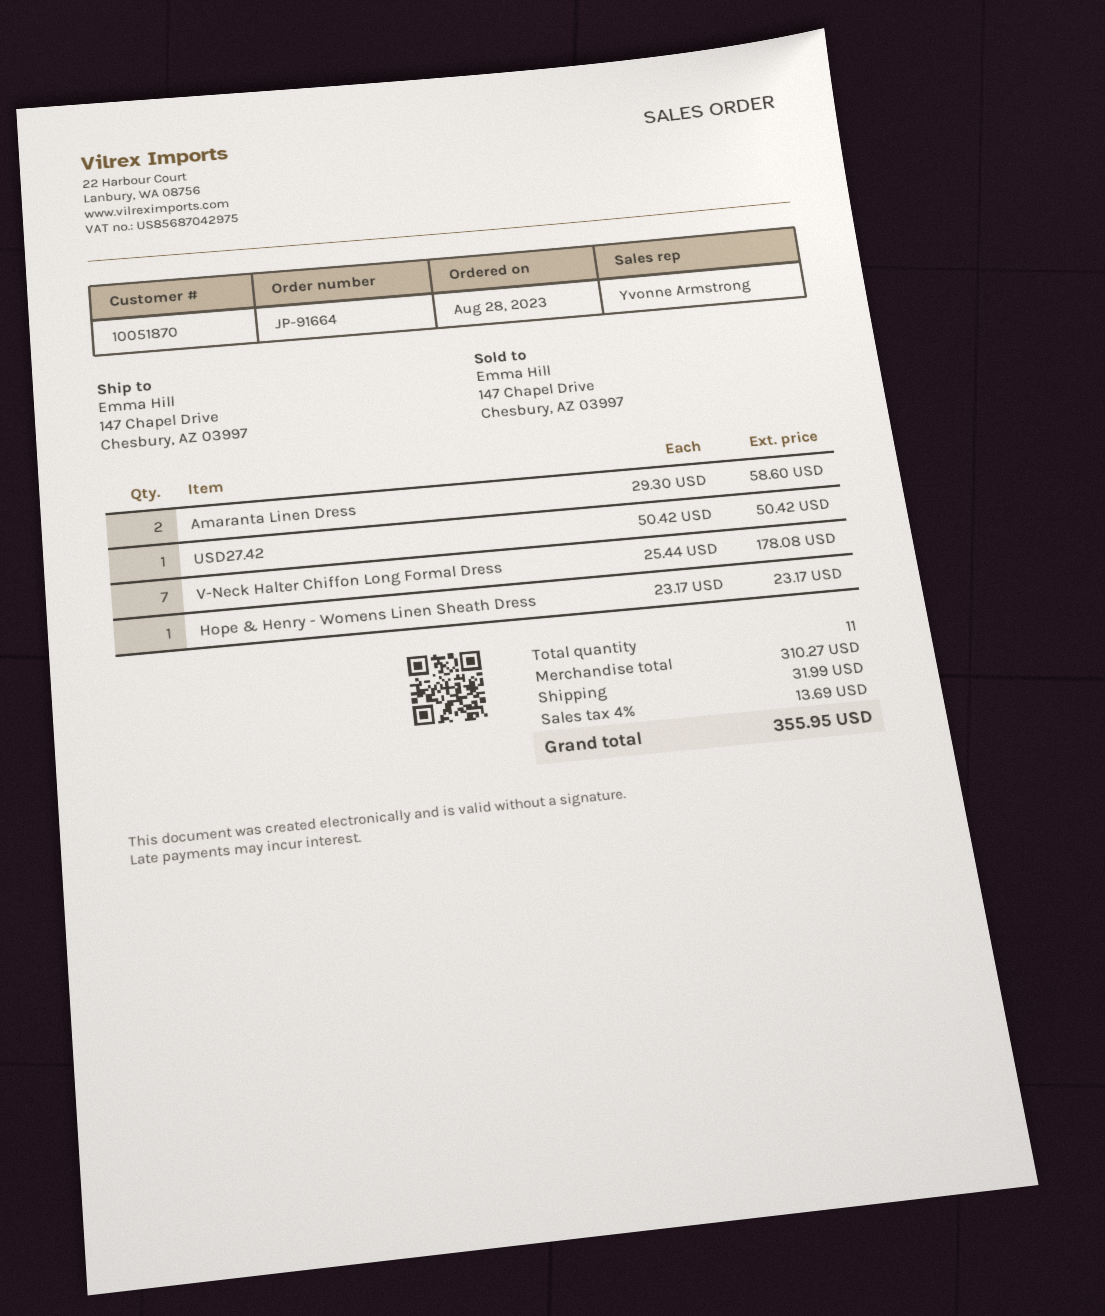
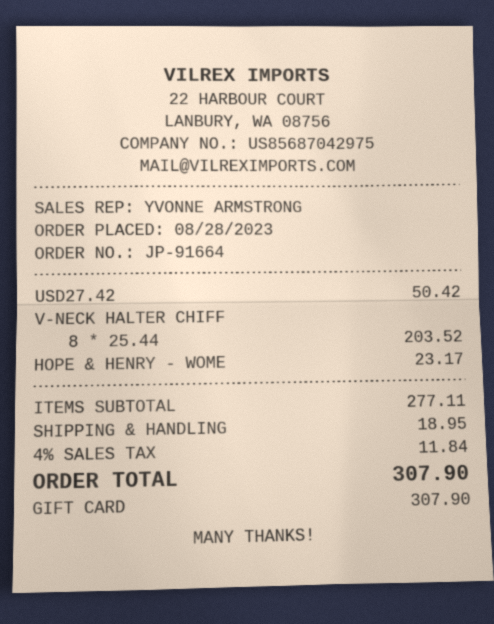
Amaranta Linen Dress: 2 x 29.30 = 58.60 -> none
V-Neck Halter Chiffon Long Formal Dress: 7 x 25.44 = 178.08 -> 8 x 25.44 = 203.52
subtotal: 310.27 -> 277.11
shipping: 31.99 -> 18.95
tax: 4% = 13.69 -> 4% = 11.84
total: 355.95 -> 307.90

